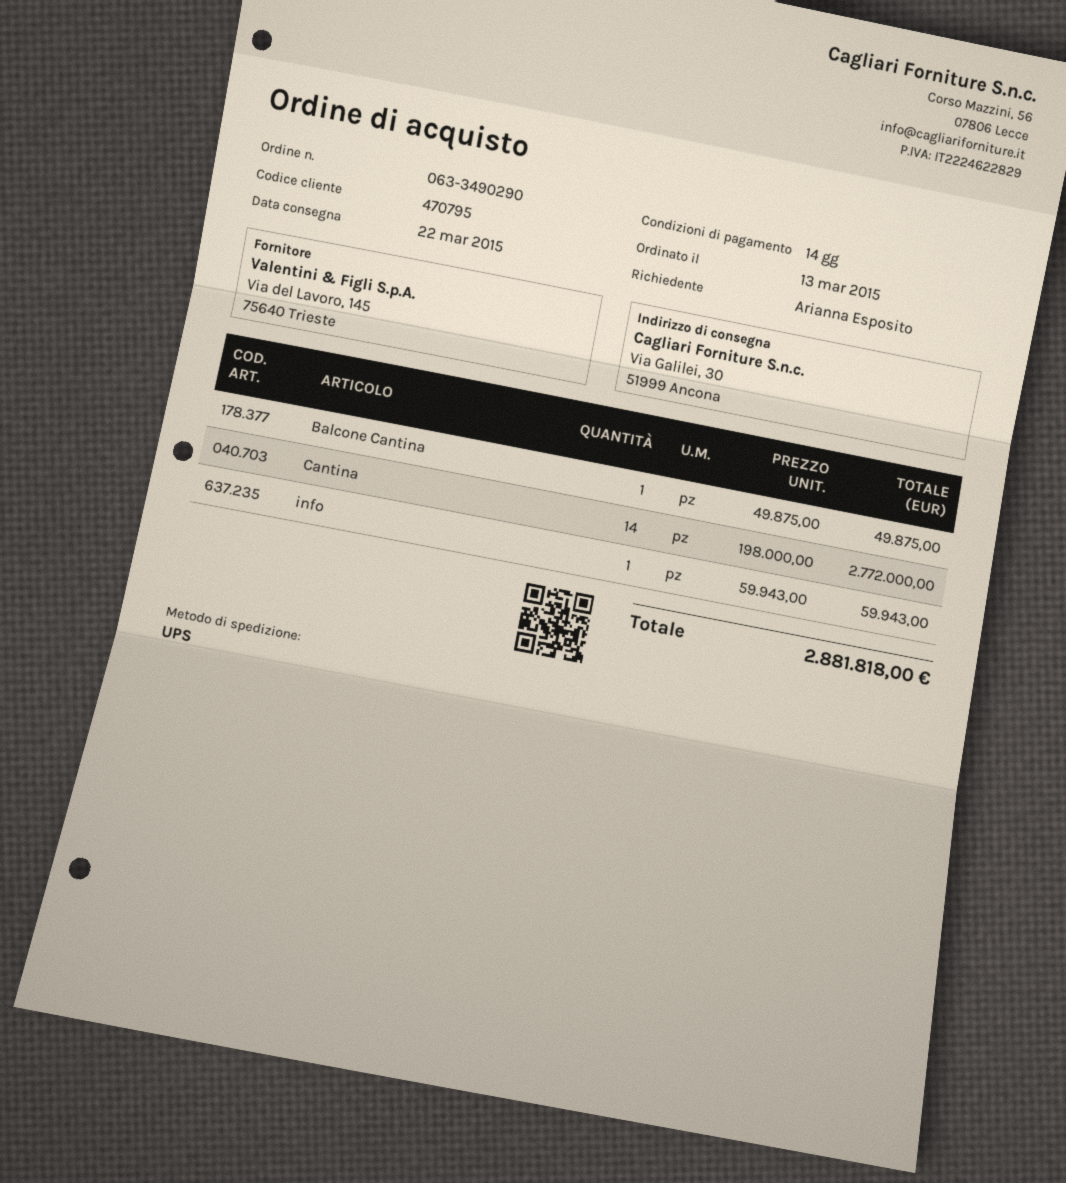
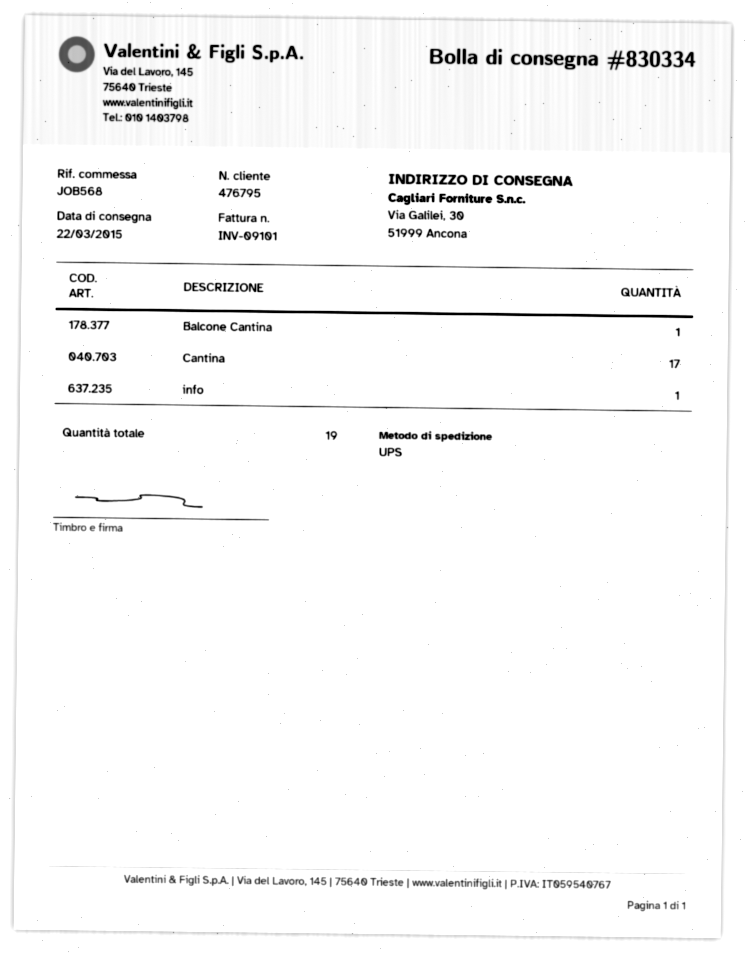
customer number: 470795 -> 476795
Cantina: 14 -> 17

